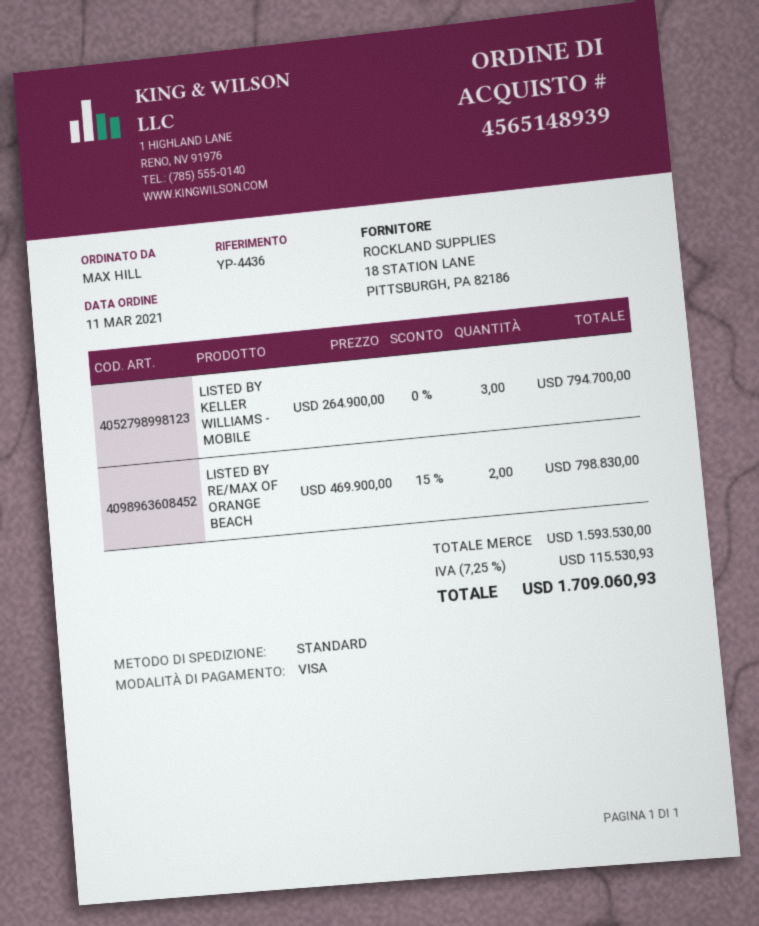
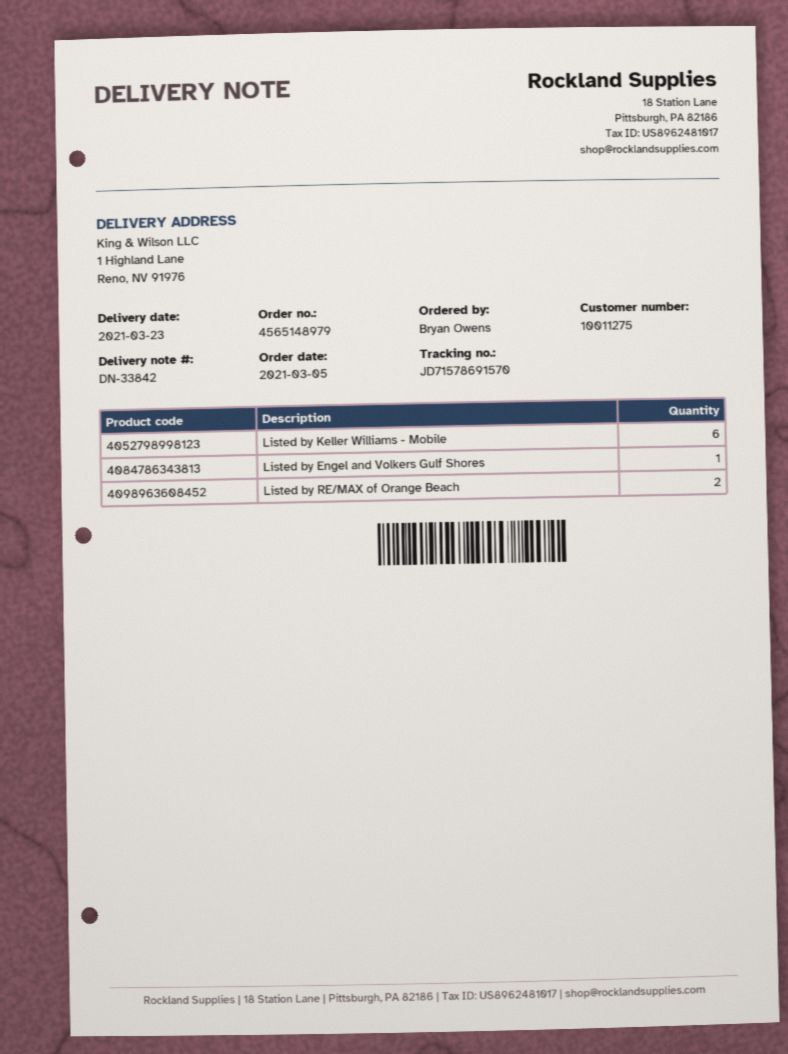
order number: 4565148939 -> 4565148979
order date: 2021-03-11 -> 2021-03-05
ordered by: MAX HILL -> Bryan Owens
LISTED BY KELLER WILLIAMS - MOBILE: 3 -> 6
Listed by Engel and Volkers Gulf Shores: none -> 1

